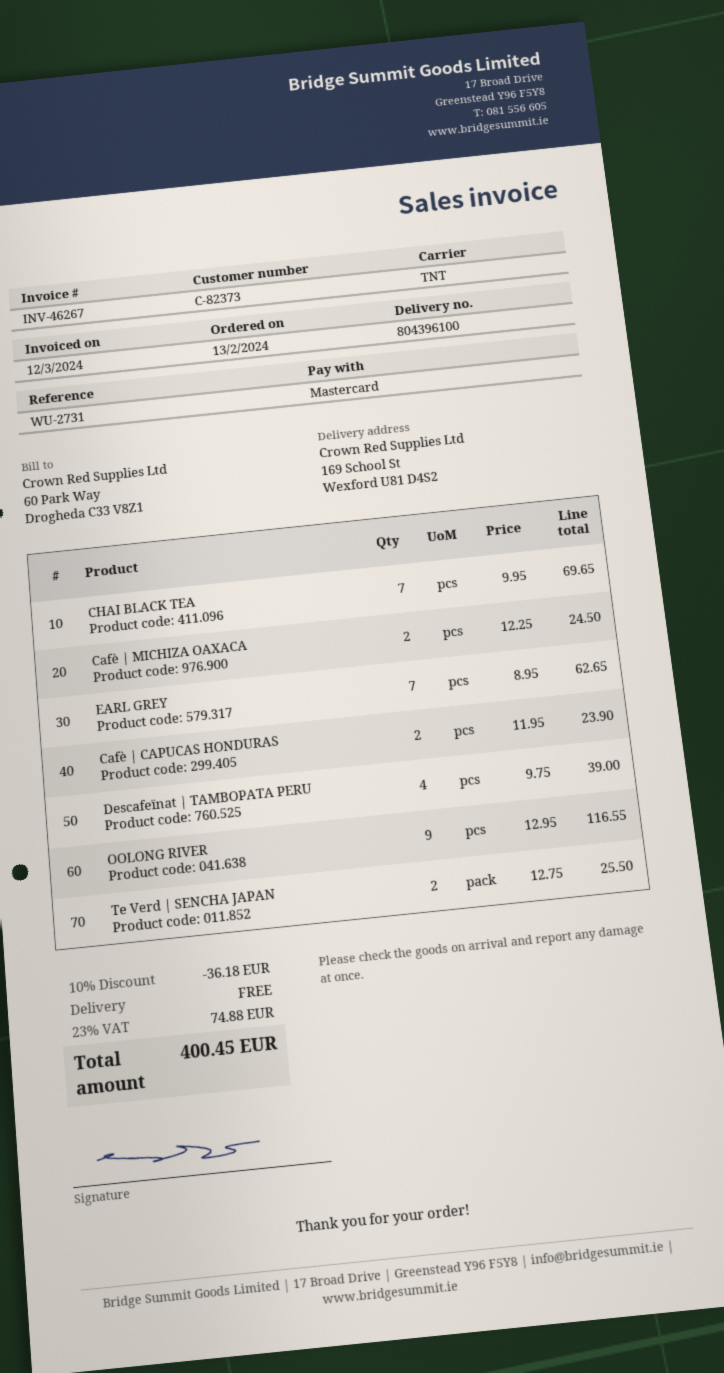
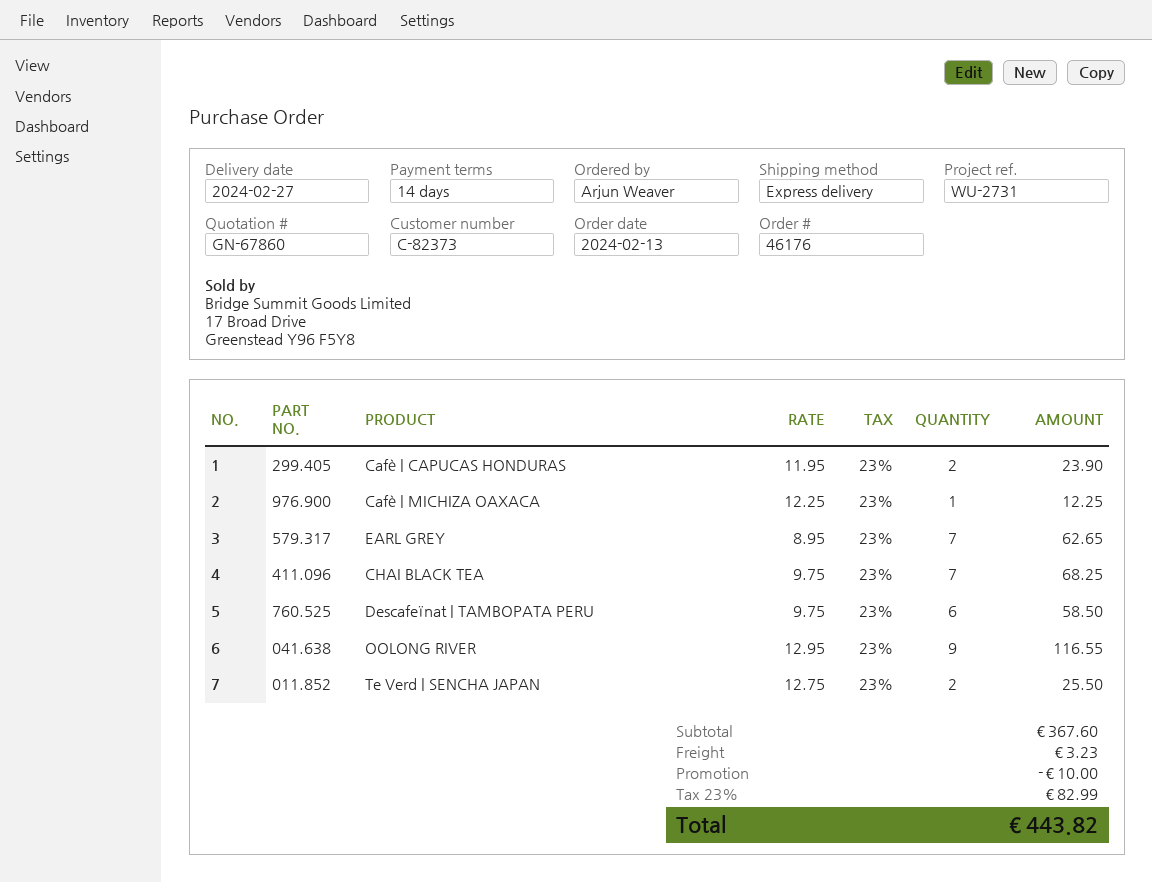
shipping method: TNT -> express
CHAI BLACK TEA: 7 x 9.95 = 69.65 -> 7 x 9.75 = 68.25
Cafè | MICHIZA OAXACA: 2 x 12.25 = 24.50 -> 1 x 12.25 = 12.25
Descafeïnat | TAMBOPATA PERU: 4 x 9.75 = 39.00 -> 6 x 9.75 = 58.50
discount: 36.18 -> 10.00
shipping: 0.00 -> 3.23
tax: 23% = 74.88 -> 23% = 82.99
total: 400.45 -> 443.82

